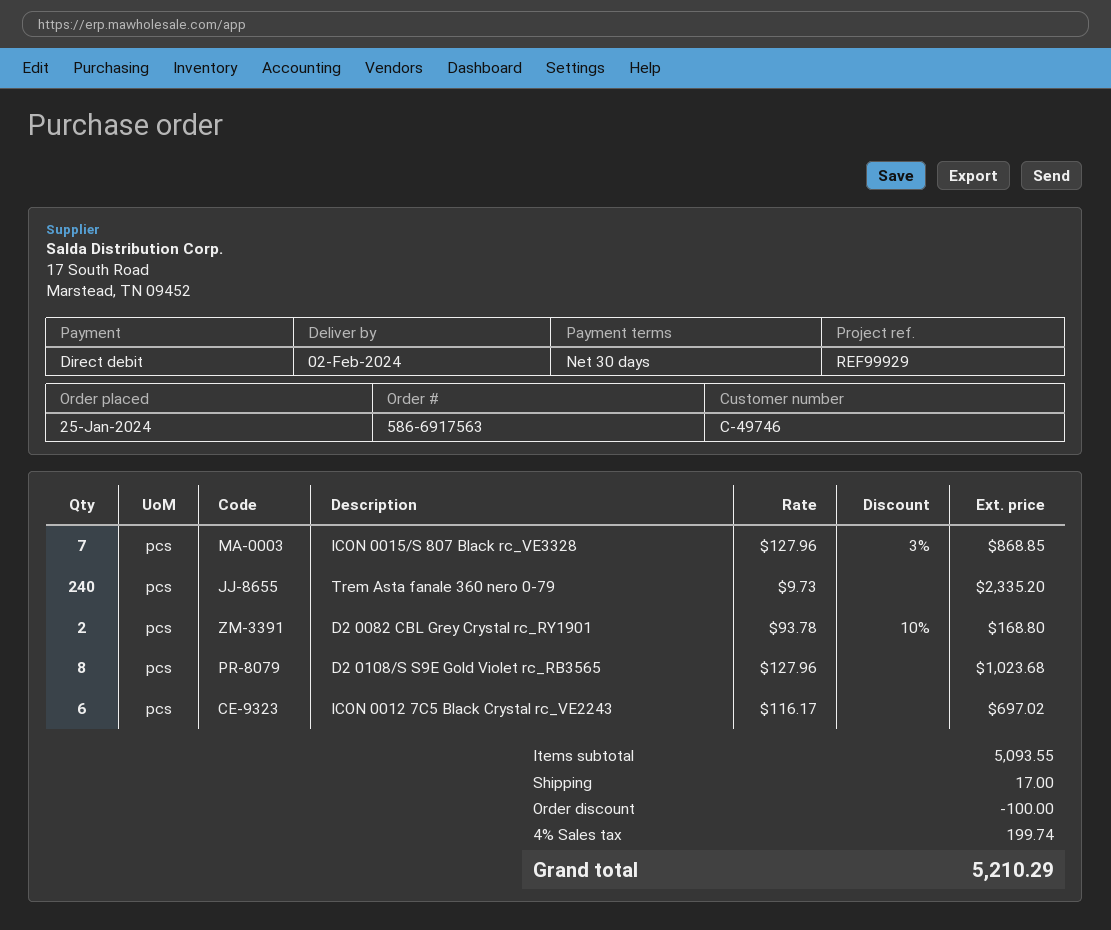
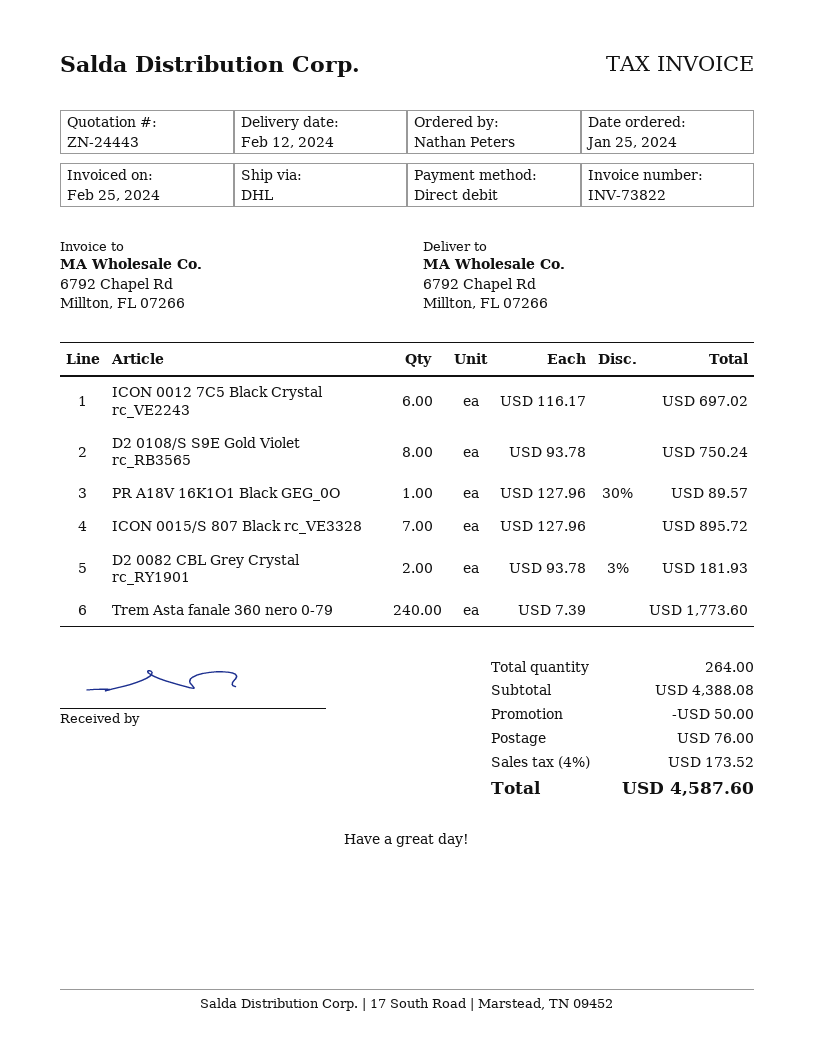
delivery date: 2024-02-02 -> 2024-02-12
ICON 0015/S 807 Black rc_VE3328: 7 x 127.96 - 3% = 868.85 -> 7 x 127.96 = 895.72
Trem Asta fanale 360 nero 0-79: 240 x 9.73 = 2335.20 -> 240 x 7.39 = 1773.60
D2 0082 CBL Grey Crystal rc_RY1901: 2 x 93.78 - 10% = 168.80 -> 2 x 93.78 - 3% = 181.93
D2 0108/S S9E Gold Violet rc_RB3565: 8 x 127.96 = 1023.68 -> 8 x 93.78 = 750.24
PR A18V 16K1O1 Black GEG_0O: none -> 1 x 127.96 - 30% = 89.57
subtotal: 5093.55 -> 4388.08
discount: 100.00 -> 50.00
shipping: 17.00 -> 76.00
tax: 4% = 199.74 -> 4% = 173.52
total: 5210.29 -> 4587.60

